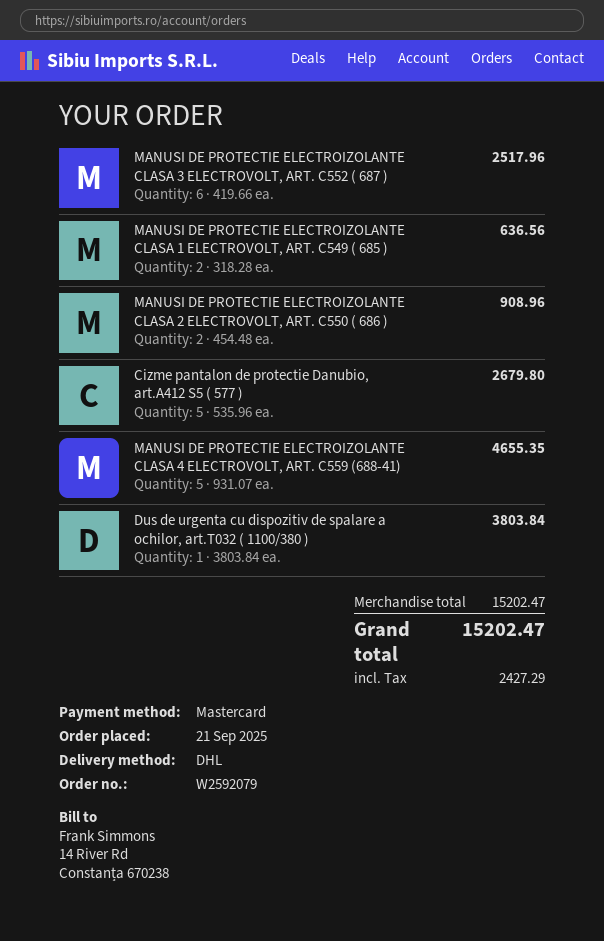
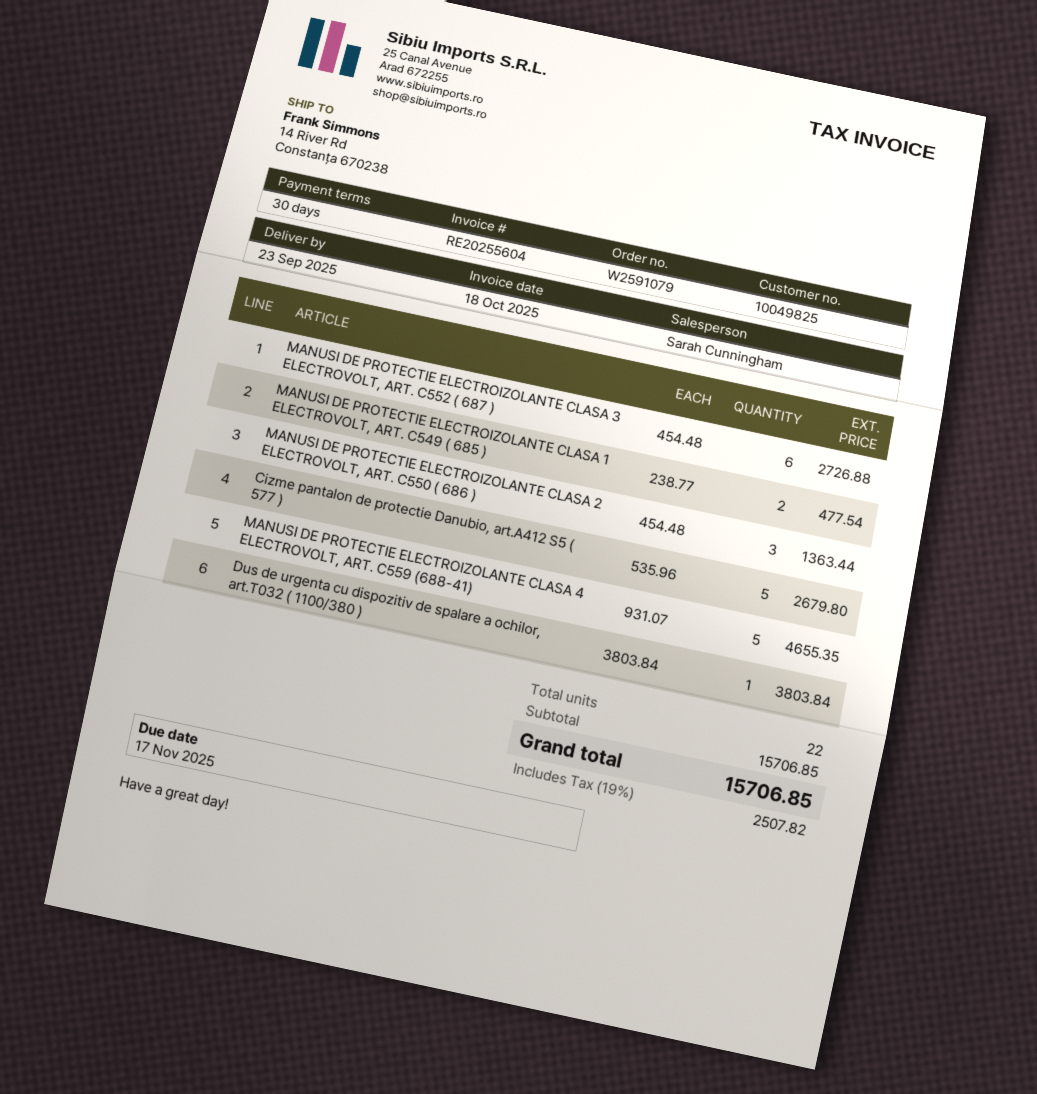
order number: W2592079 -> W2591079
MANUSI DE PROTECTIE ELECTROIZOLANTE CLASA 3 ELECTROVOLT, ART. C552 ( 687 ): 6 x 419.66 = 2517.96 -> 6 x 454.48 = 2726.88
MANUSI DE PROTECTIE ELECTROIZOLANTE CLASA 1 ELECTROVOLT, ART. C549 ( 685 ): 2 x 318.28 = 636.56 -> 2 x 238.77 = 477.54
MANUSI DE PROTECTIE ELECTROIZOLANTE CLASA 2 ELECTROVOLT, ART. C550 ( 686 ): 2 x 454.48 = 908.96 -> 3 x 454.48 = 1363.44
subtotal: 15202.47 -> 15706.85
tax: 2427.29 -> 2507.82
total: 15202.47 -> 15706.85

